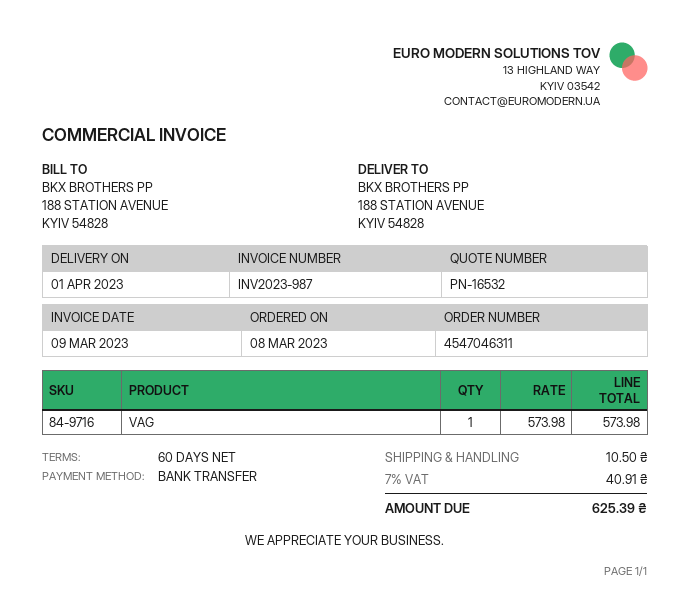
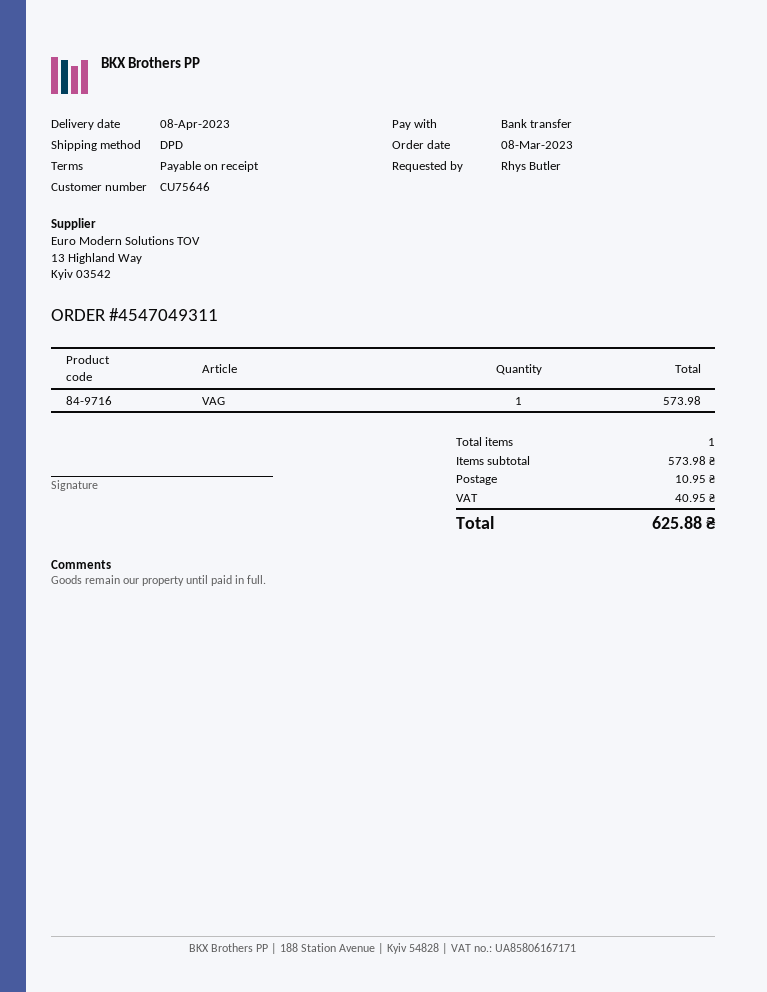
order number: 4547046311 -> 4547049311
delivery date: 2023-04-01 -> 2023-04-08
payment terms: 60 days -> on receipt
shipping: 10.50 -> 10.95
tax: 40.91 -> 40.95
total: 625.39 -> 625.88

